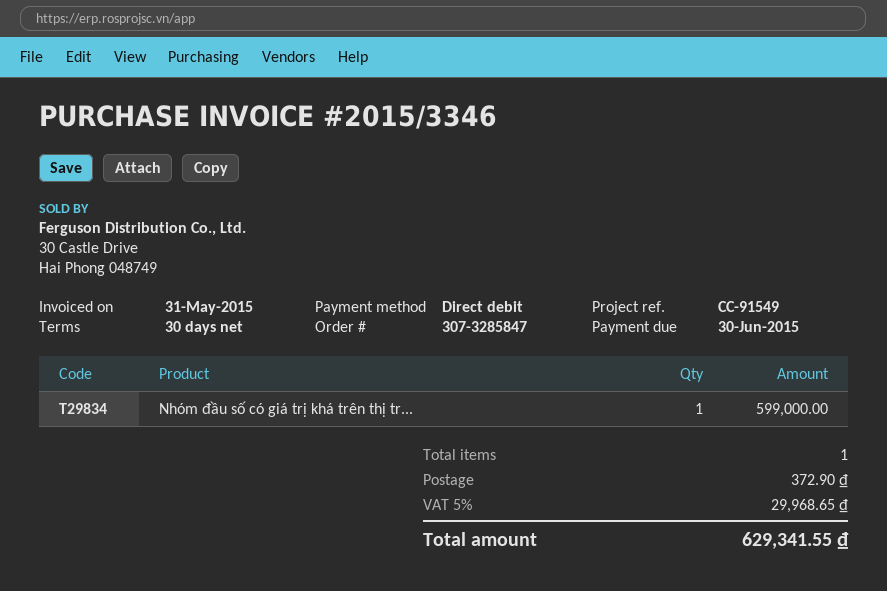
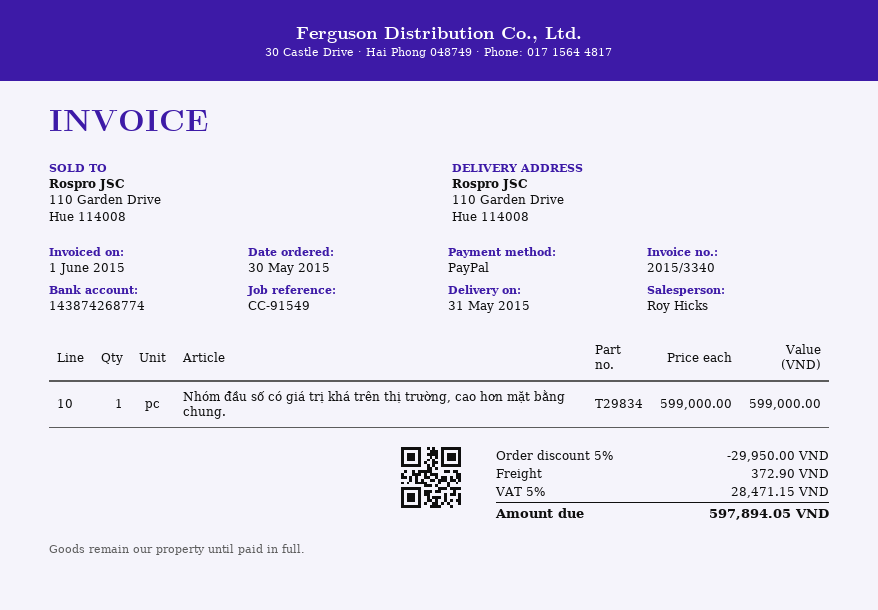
invoice number: 2015/3346 -> 2015/3340
invoice date: 2015-05-31 -> 2015-06-01
payment method: direct debit -> PayPal
discount: none -> 5% = 29950.00
tax: 5% = 29968.65 -> 5% = 28471.15
total: 629341.55 -> 597894.05

